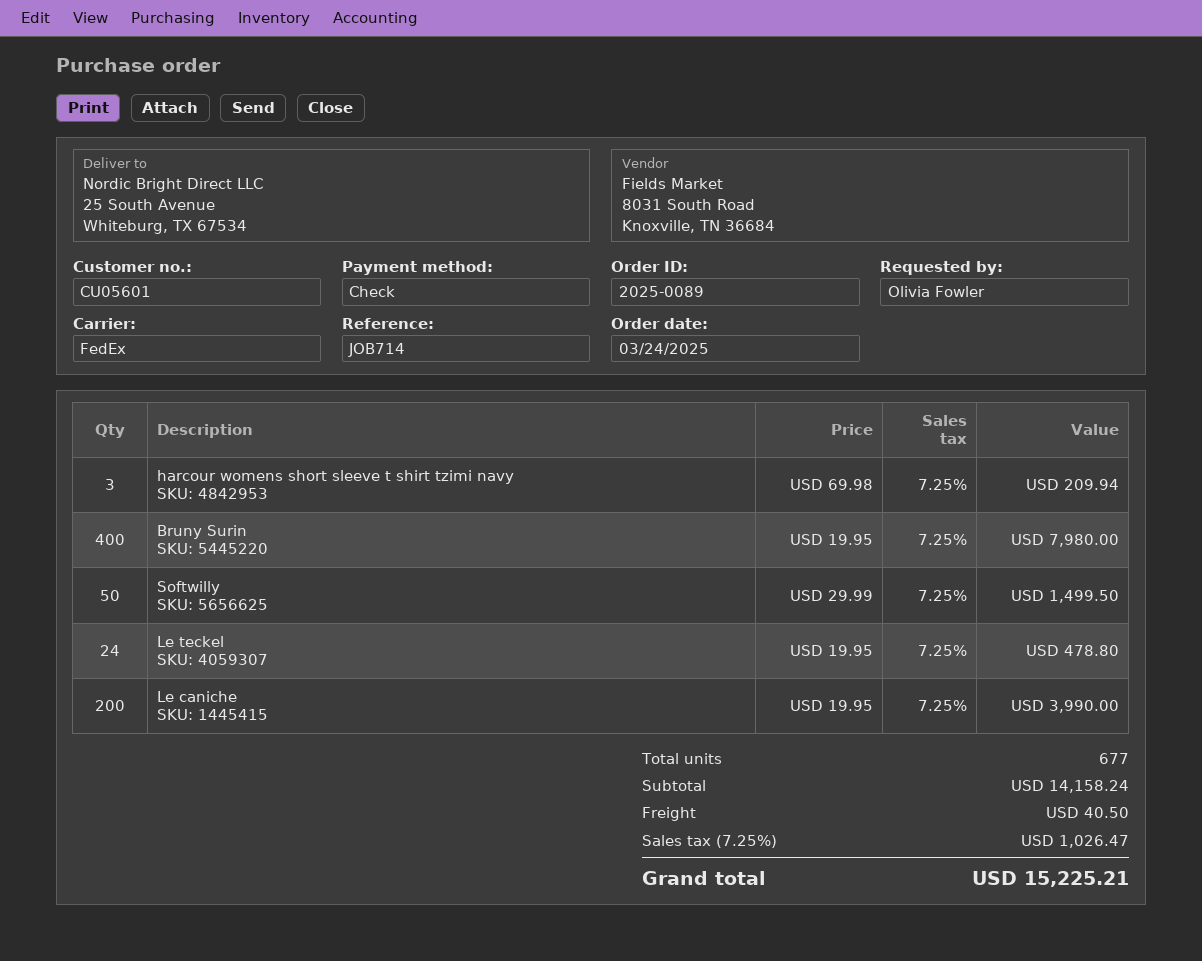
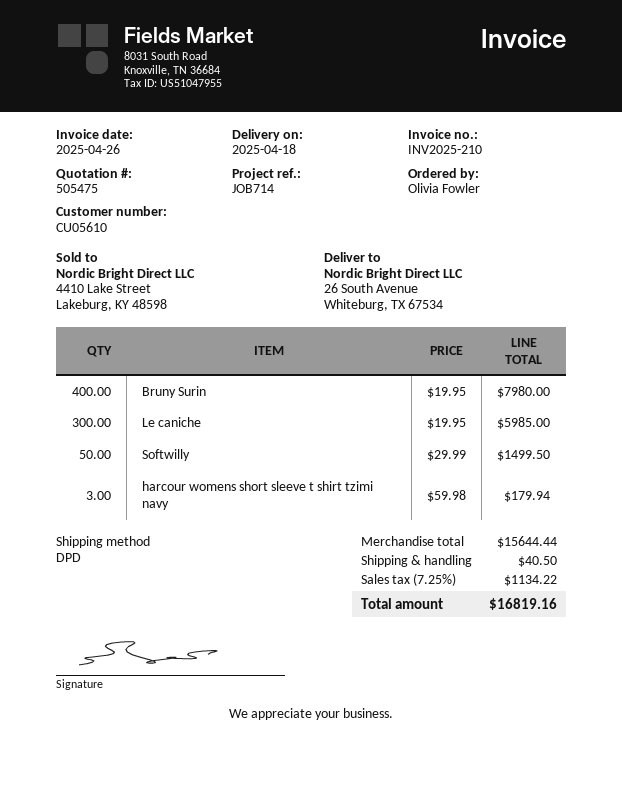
customer number: CU05601 -> CU05610
shipping method: FedEx -> DPD
ship to: 25 South Avenue, Whiteburg, TX 67534 -> 26 South Avenue, Whiteburg, TX 67534
harcour womens short sleeve t shirt tzimi navy: 3 x 69.98 = 209.94 -> 3 x 59.98 = 179.94
Le teckel: 24 x 19.95 = 478.80 -> none
Le caniche: 200 x 19.95 = 3990.00 -> 300 x 19.95 = 5985.00
subtotal: 14158.24 -> 15644.44
tax: 7.25% = 1026.47 -> 7.25% = 1134.22
total: 15225.21 -> 16819.16

